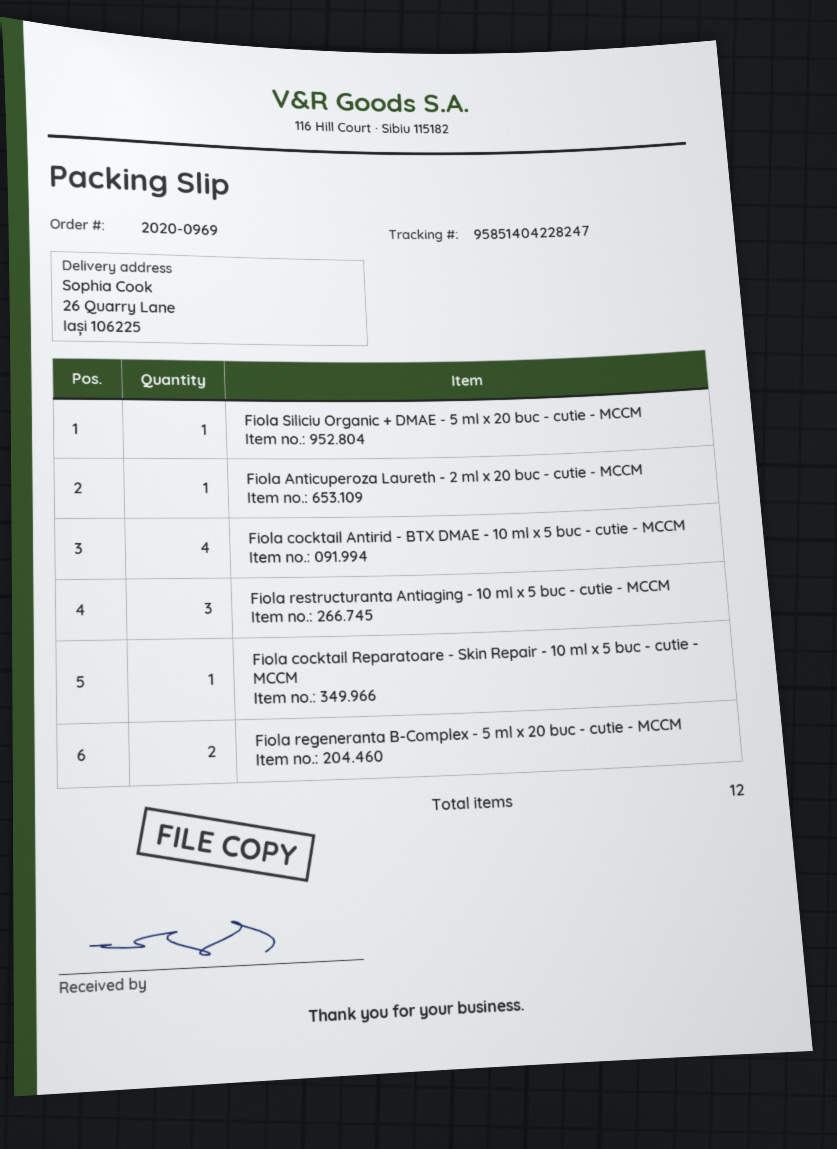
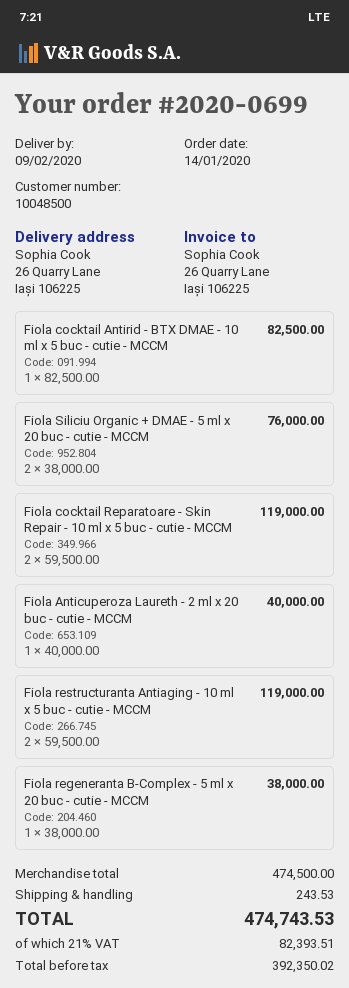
order number: 2020-0969 -> 2020-0699
Fiola Siliciu Organic + DMAE - 5 ml x 20 buc - cutie - MCCM: 1 -> 2
Fiola cocktail Antirid - BTX DMAE - 10 ml x 5 buc - cutie - MCCM: 4 -> 1
Fiola restructuranta Antiaging - 10 ml x 5 buc - cutie - MCCM: 3 -> 2
Fiola cocktail Reparatoare - Skin Repair - 10 ml x 5 buc - cutie - MCCM: 1 -> 2
Fiola regeneranta B-Complex - 5 ml x 20 buc - cutie - MCCM: 2 -> 1

